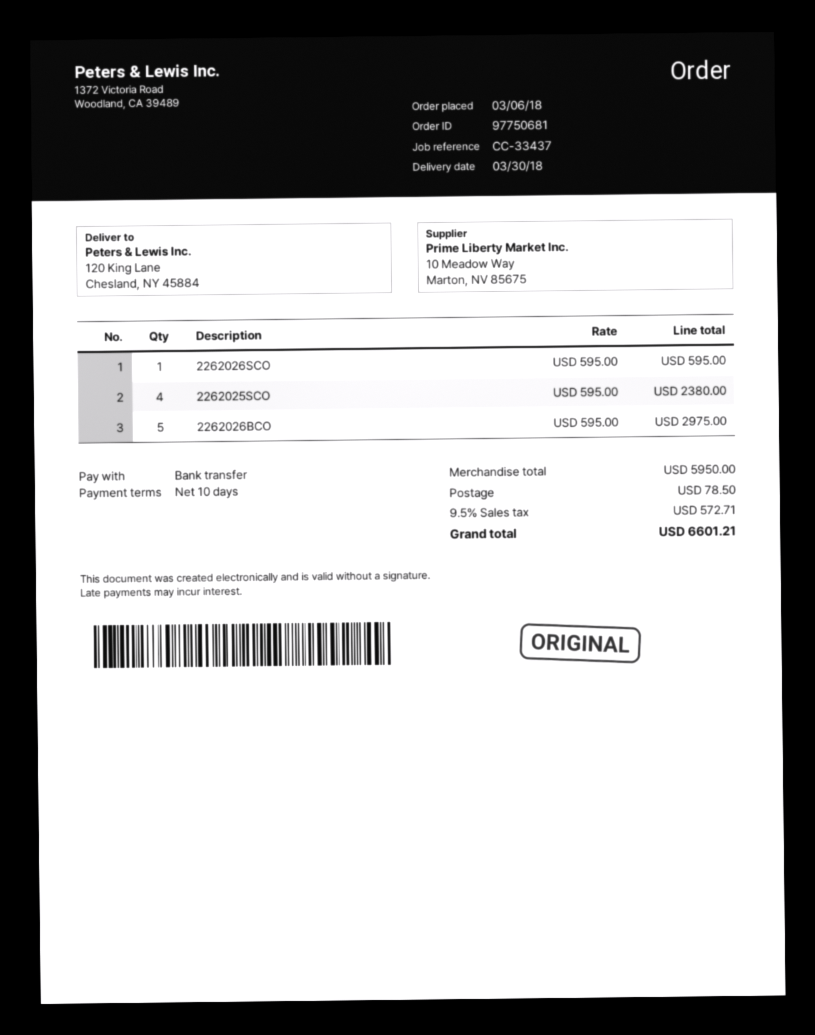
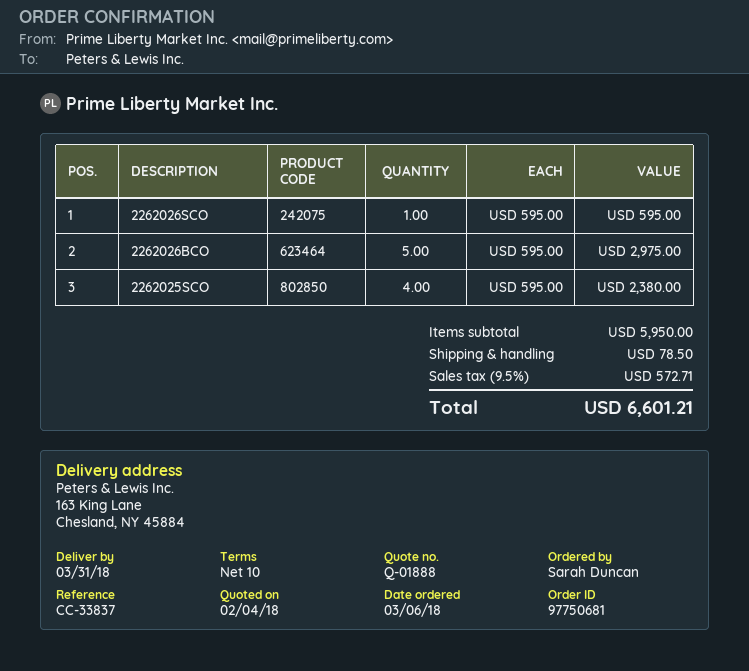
delivery date: 2018-03-30 -> 2018-03-31
reference: CC-33437 -> CC-33837
ship to: 120 King Lane, Chesland, NY 45884 -> 163 King Lane, Chesland, NY 45884

